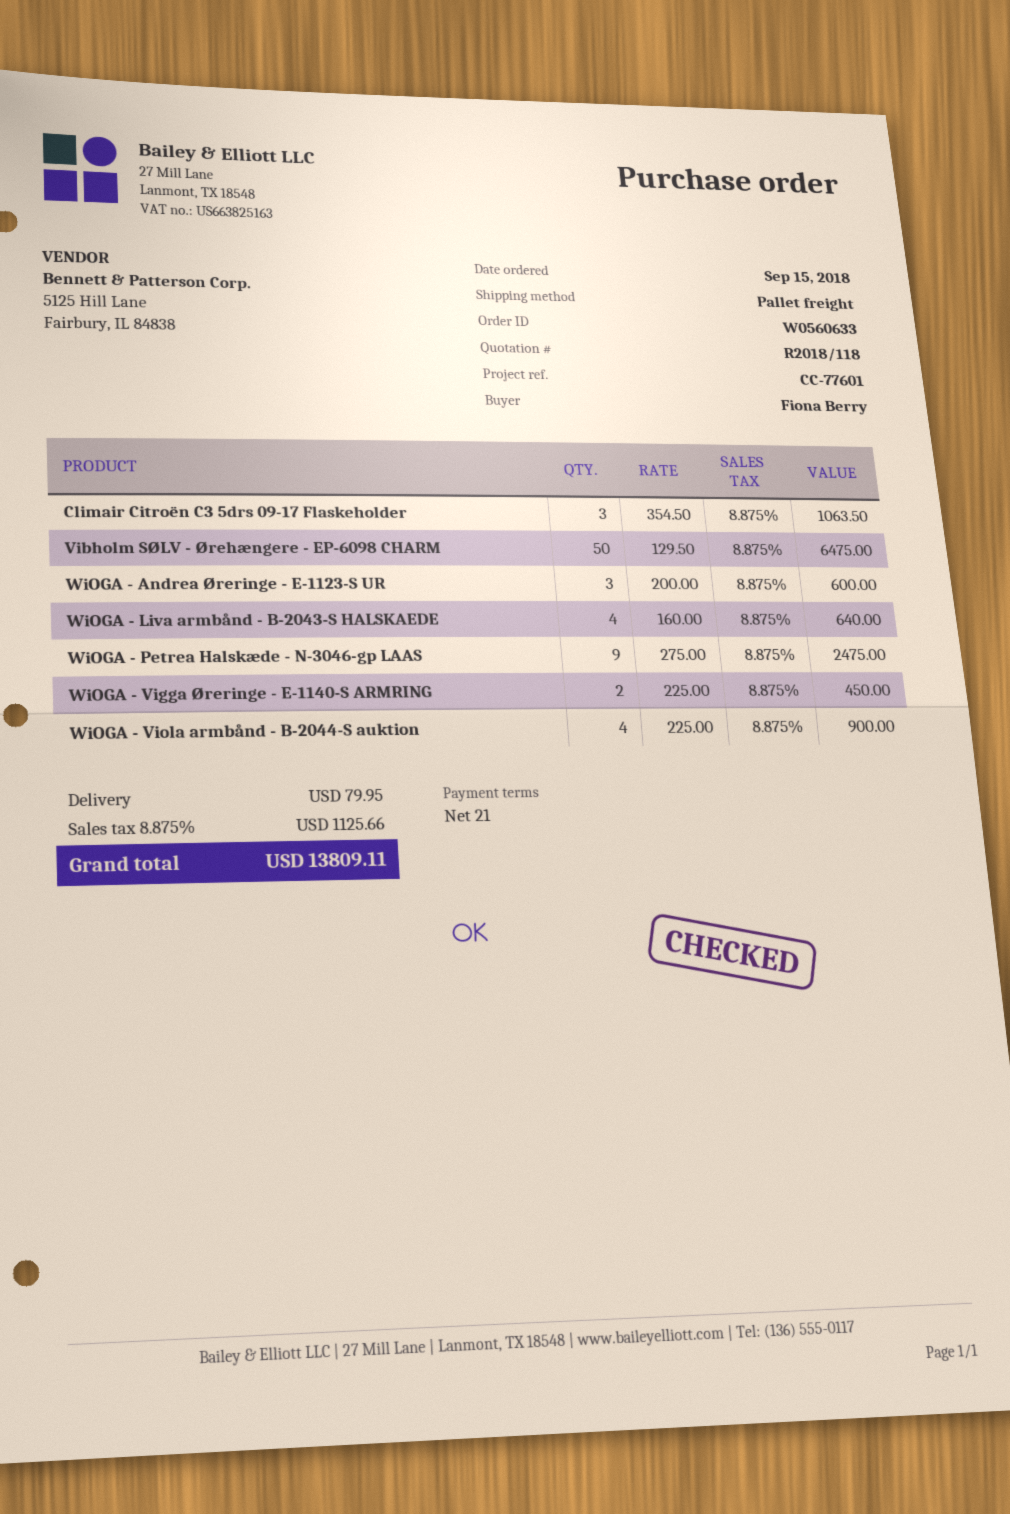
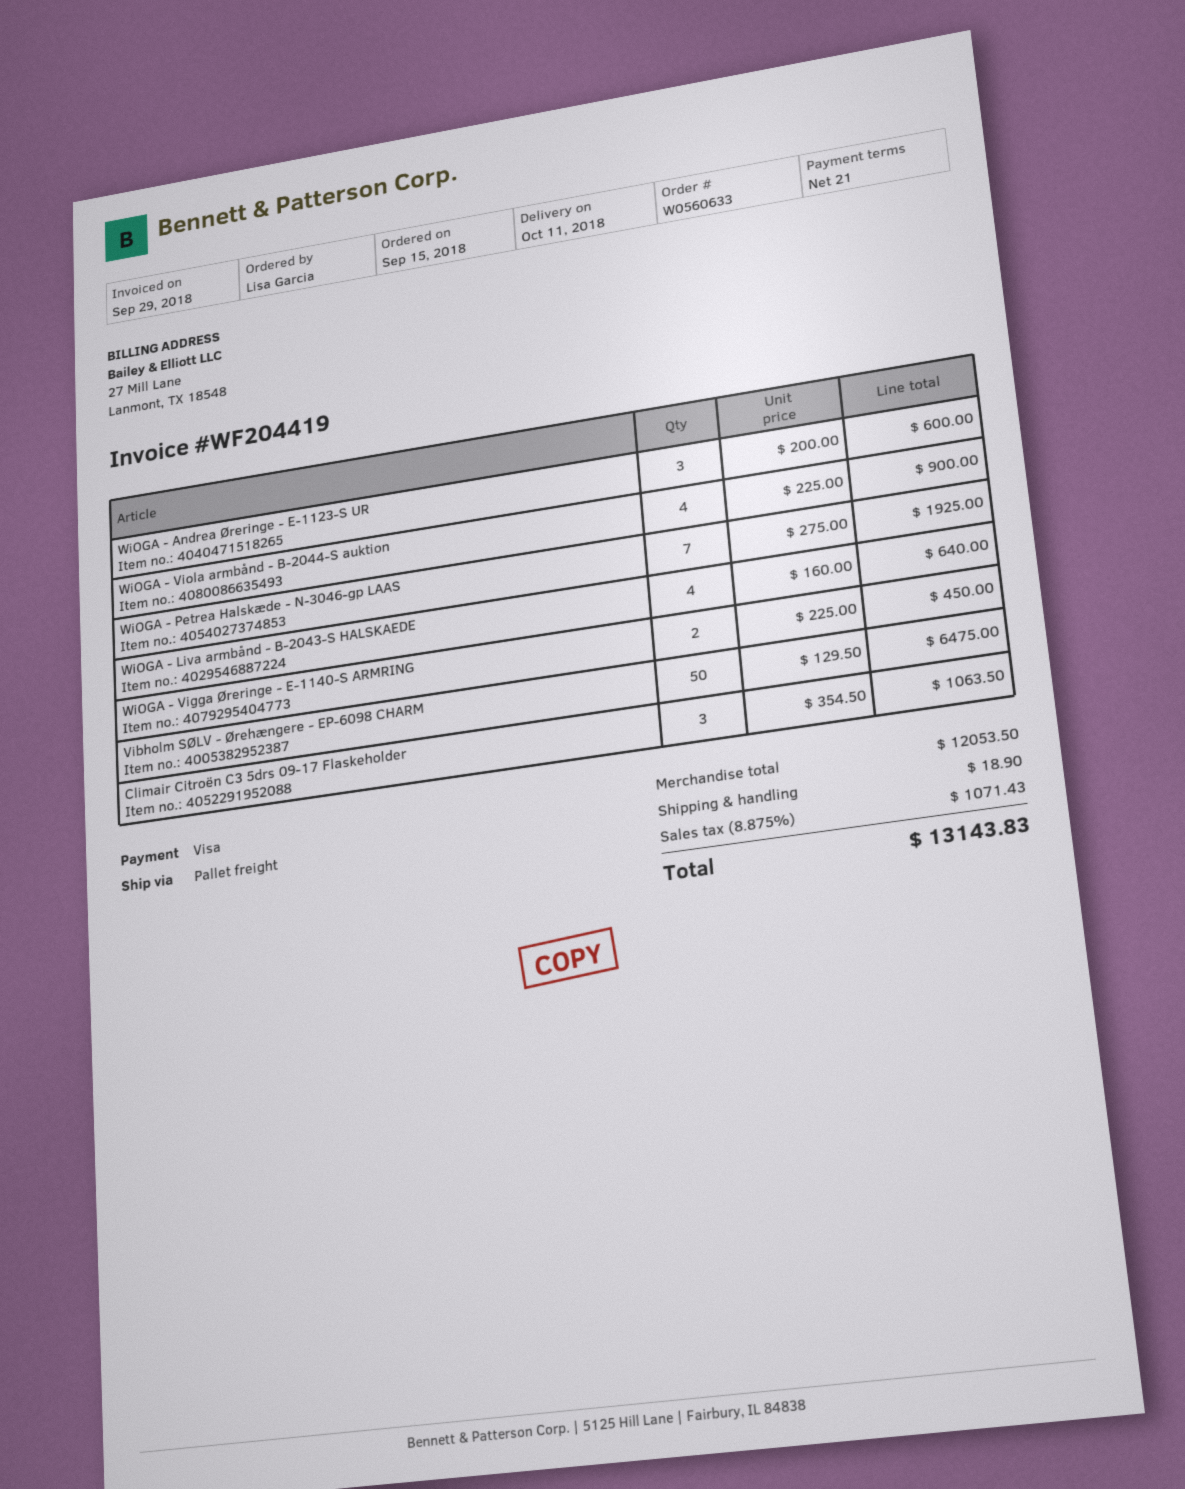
ordered by: Fiona Berry -> Lisa Garcia
WiOGA - Petrea Halskæde - N-3046-gp LAAS: 9 x 275.00 = 2475.00 -> 7 x 275.00 = 1925.00
shipping: 79.95 -> 18.90
tax: 8.875% = 1125.66 -> 8.875% = 1071.43
total: 13809.11 -> 13143.83

